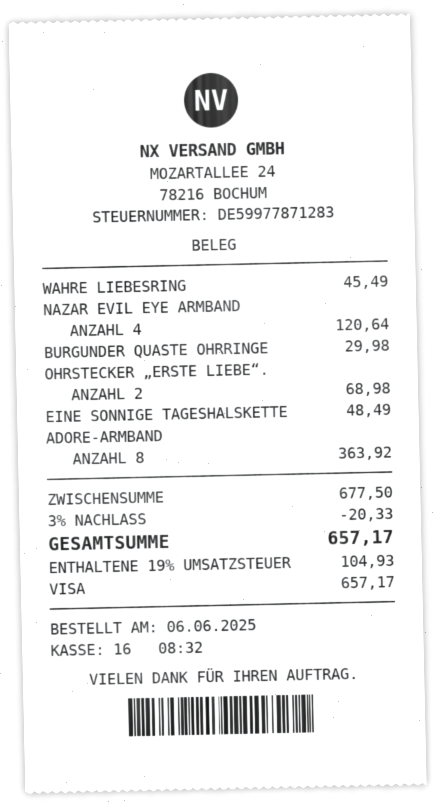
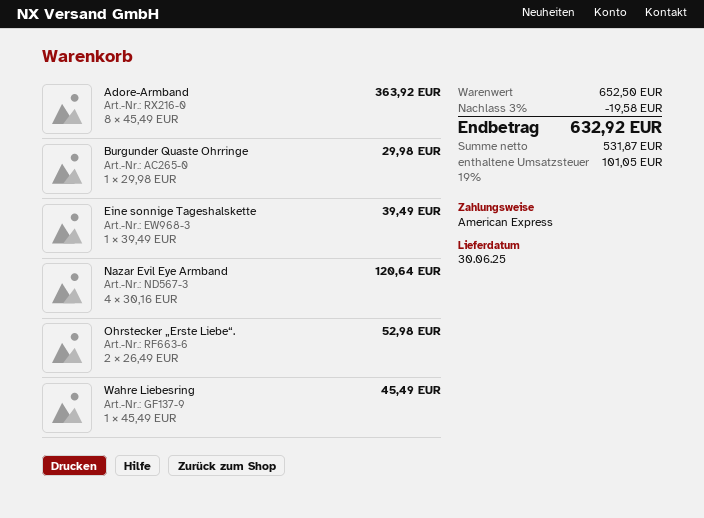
payment method: Visa -> American Express
OHRSTECKER „ERSTE LIEBE“.: 2 for 68.98 -> 2 for 52.98
EINE SONNIGE TAGESHALSKETTE: 1 for 48.49 -> 1 for 39.49
subtotal: 677.50 -> 652.50
discount: 3% = 20.33 -> 3% = 19.58
tax: 19% = 104.93 -> 19% = 101.05
total: 657.17 -> 632.92

